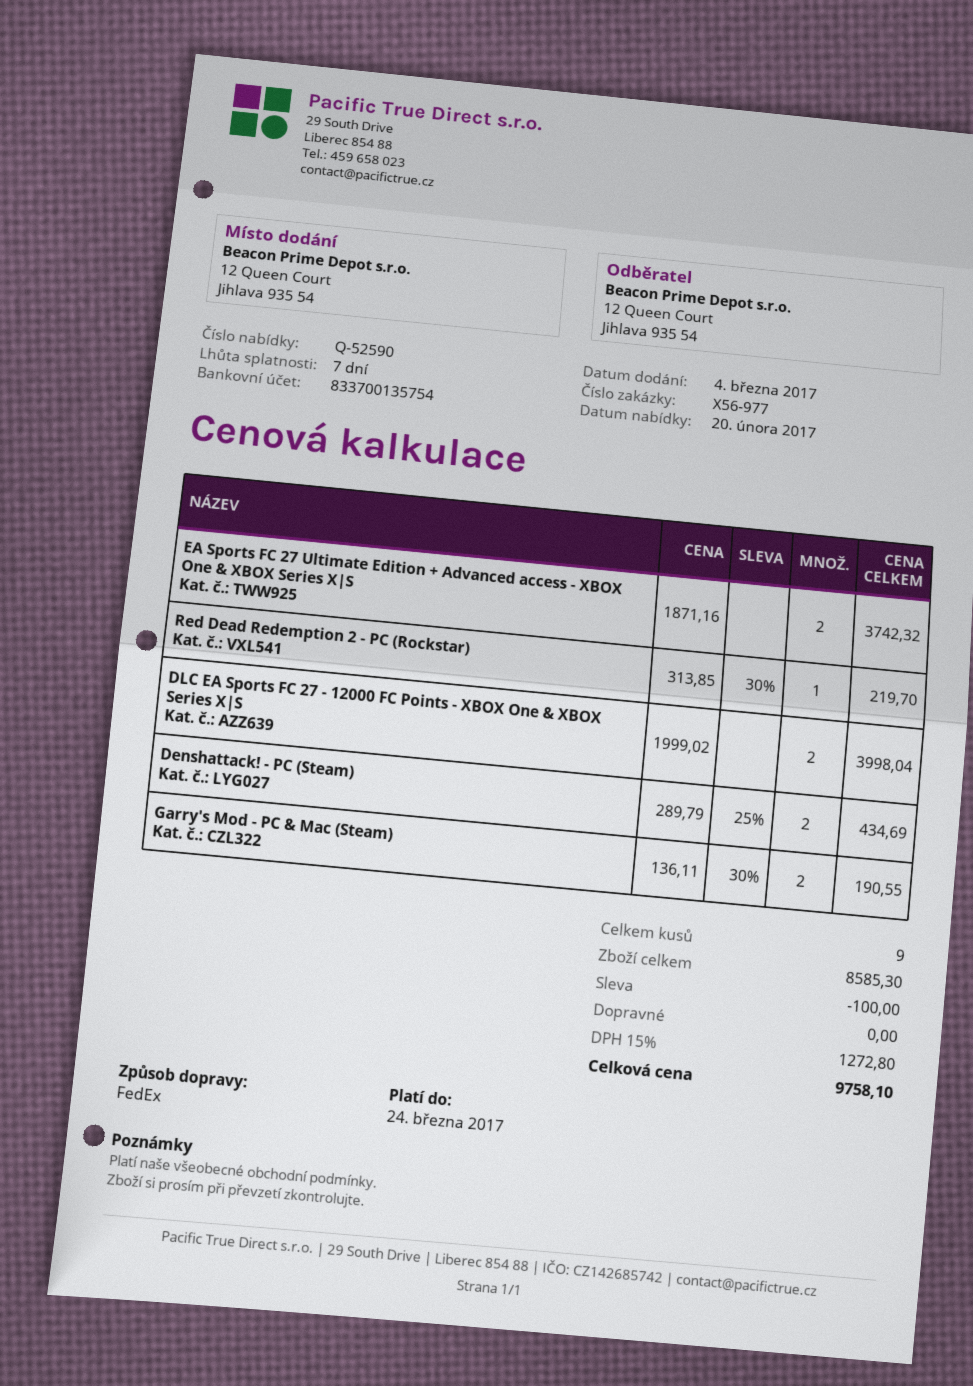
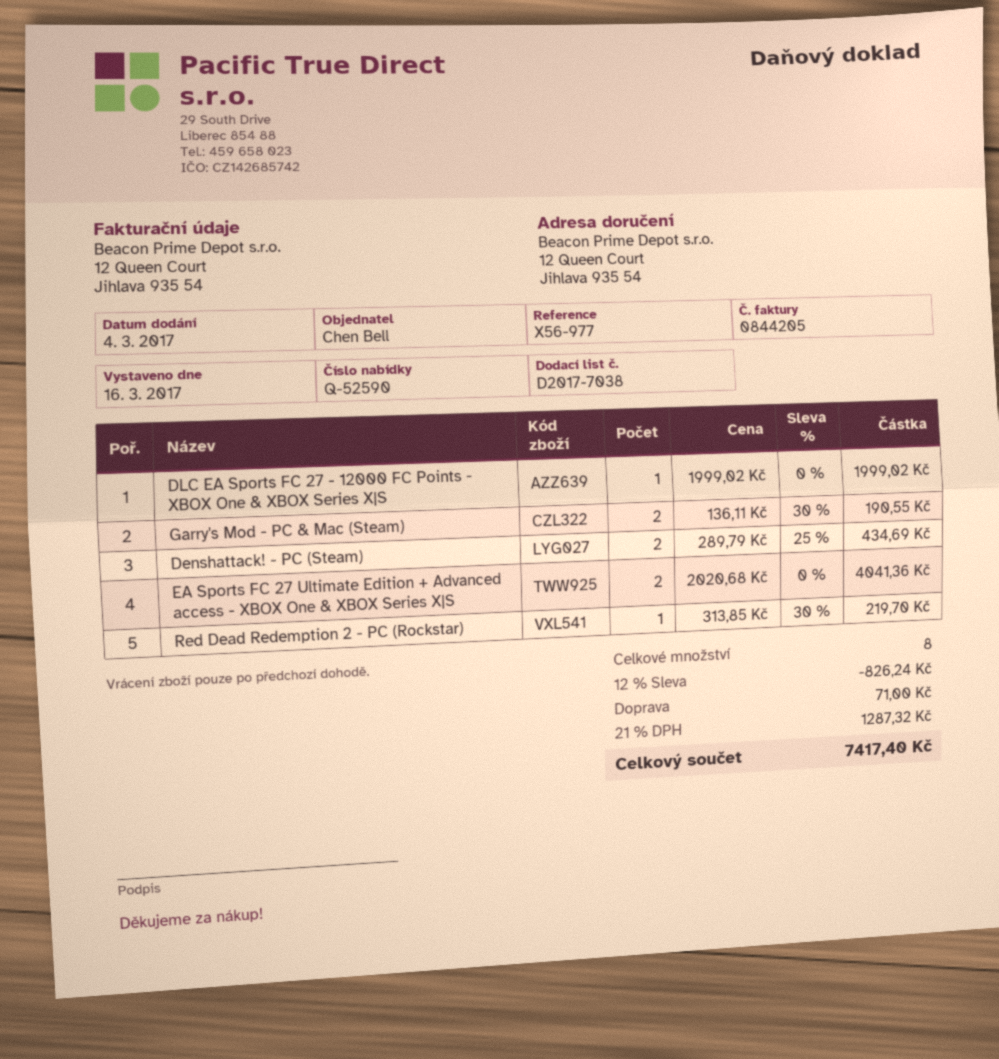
EA Sports FC 27 Ultimate Edition + Advanced access - XBOX One & XBOX Series X|S: 2 x 1871.16 = 3742.32 -> 2 x 2020.68 = 4041.36
DLC EA Sports FC 27 - 12000 FC Points - XBOX One & XBOX Series X|S: 2 x 1999.02 = 3998.04 -> 1 x 1999.02 = 1999.02
total quantity: 9 -> 8
discount: 100.00 -> 826.24
shipping: 0.00 -> 71.00
tax: 15% = 1272.80 -> 21% = 1287.32
total: 9758.10 -> 7417.40

